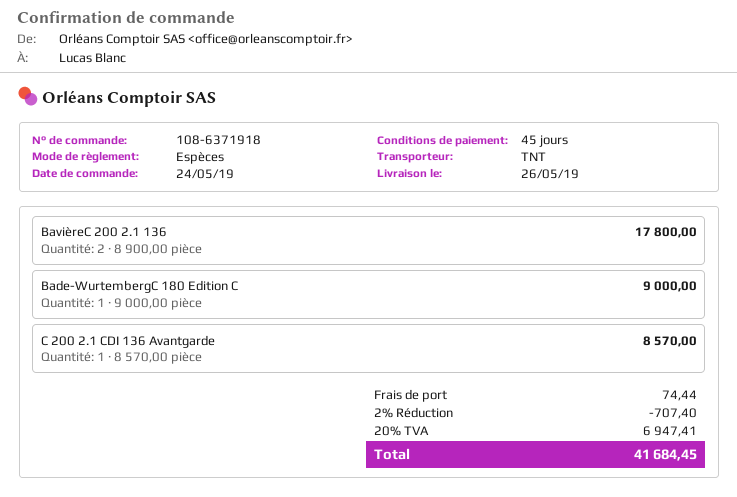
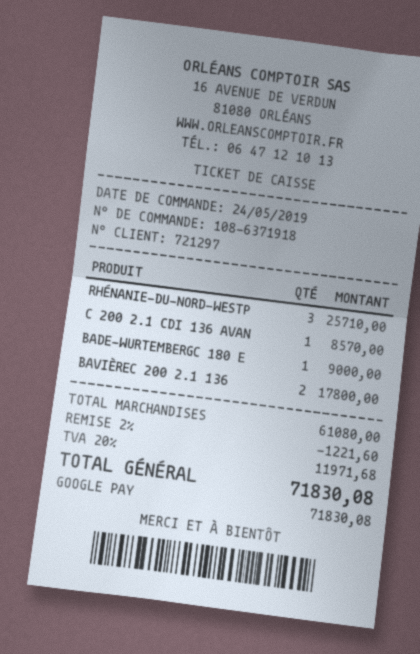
payment method: cash -> Google Pay
RHÉNANIE-DU-NORD-WESTP: none -> 3 for 25710.00
discount: 2% = 707.40 -> 2% = 1221.60
shipping: 74.44 -> none
tax: 20% = 6947.41 -> 20% = 11971.68
total: 41684.45 -> 71830.08

